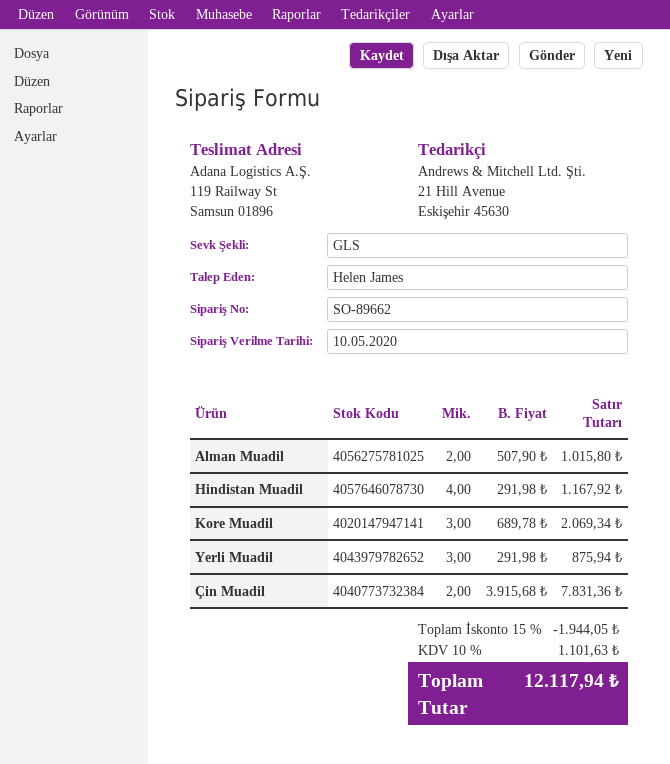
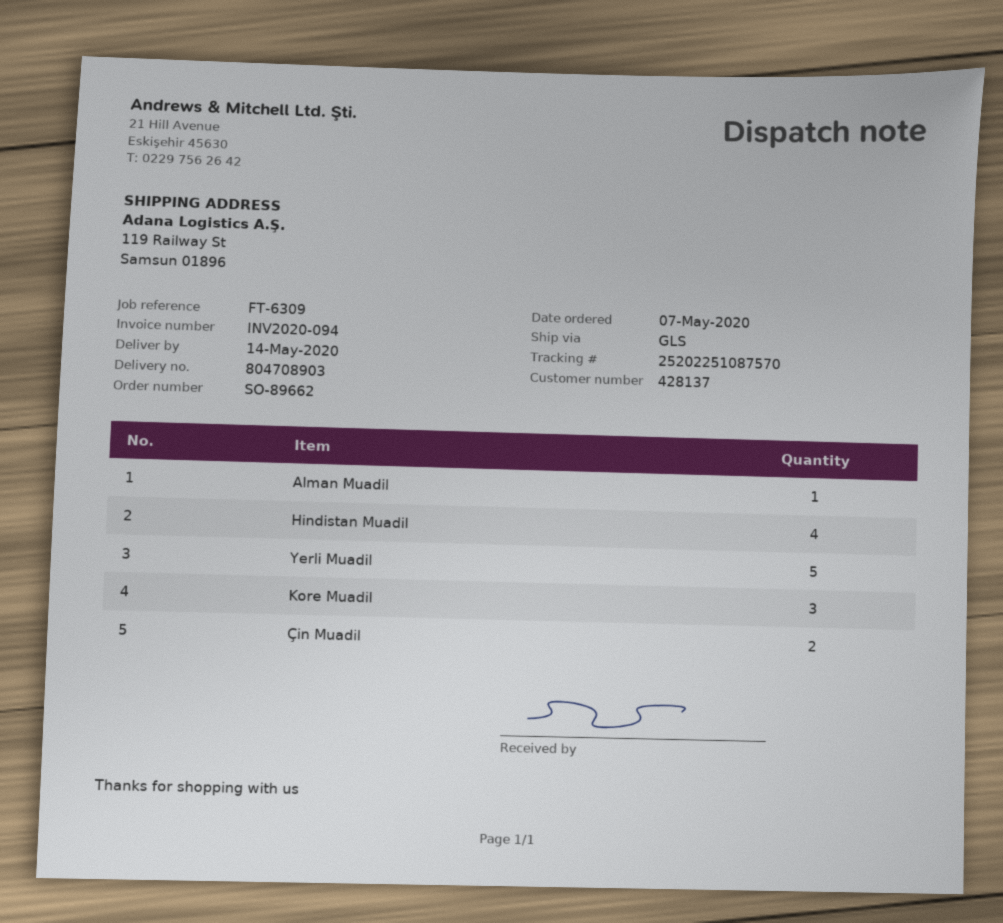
order date: 2020-05-10 -> 2020-05-07
Alman Muadil: 2 -> 1
Yerli Muadil: 3 -> 5

